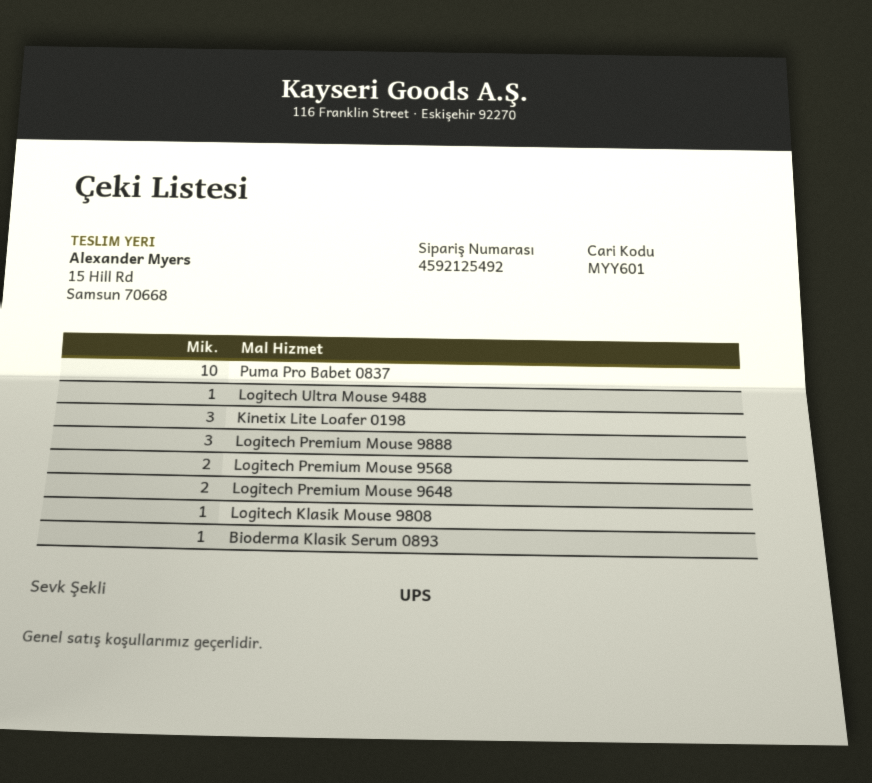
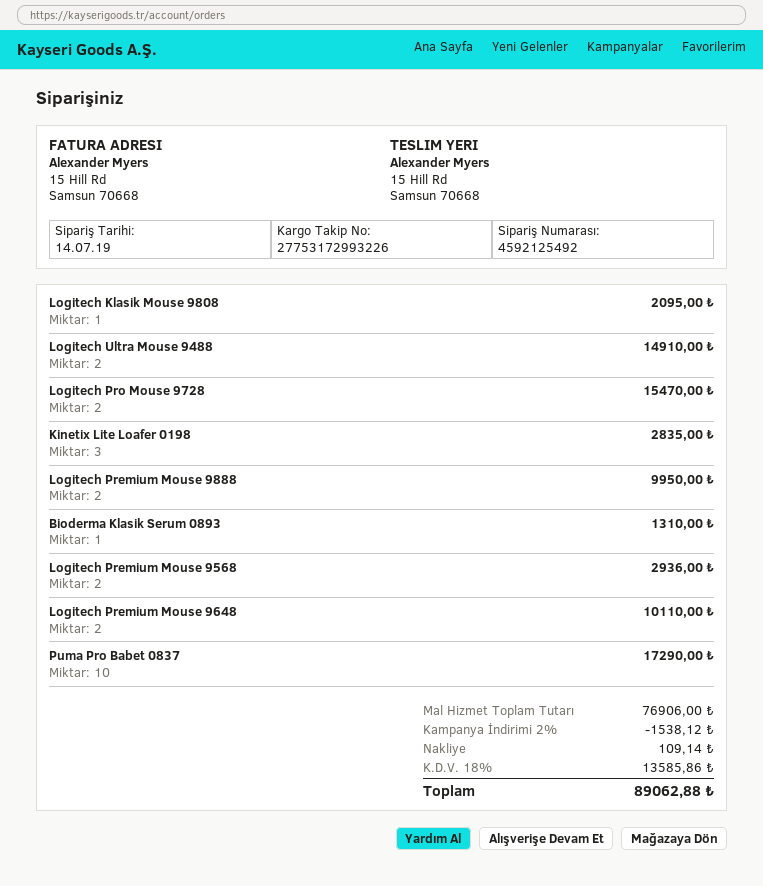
Logitech Ultra Mouse 9488: 1 -> 2
Logitech Premium Mouse 9888: 3 -> 2
Logitech Pro Mouse 9728: none -> 2

